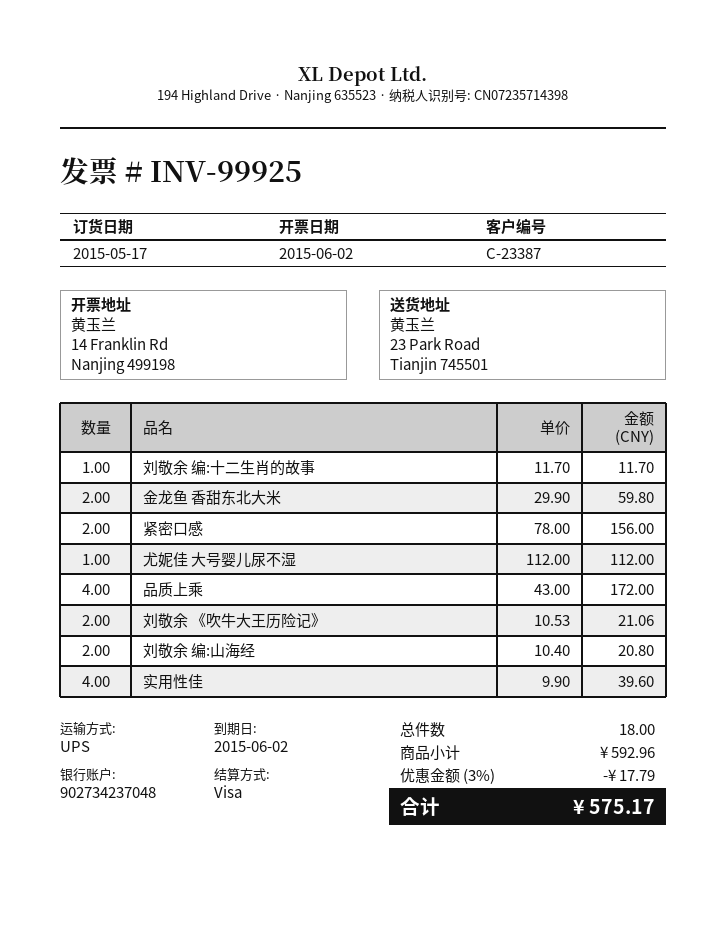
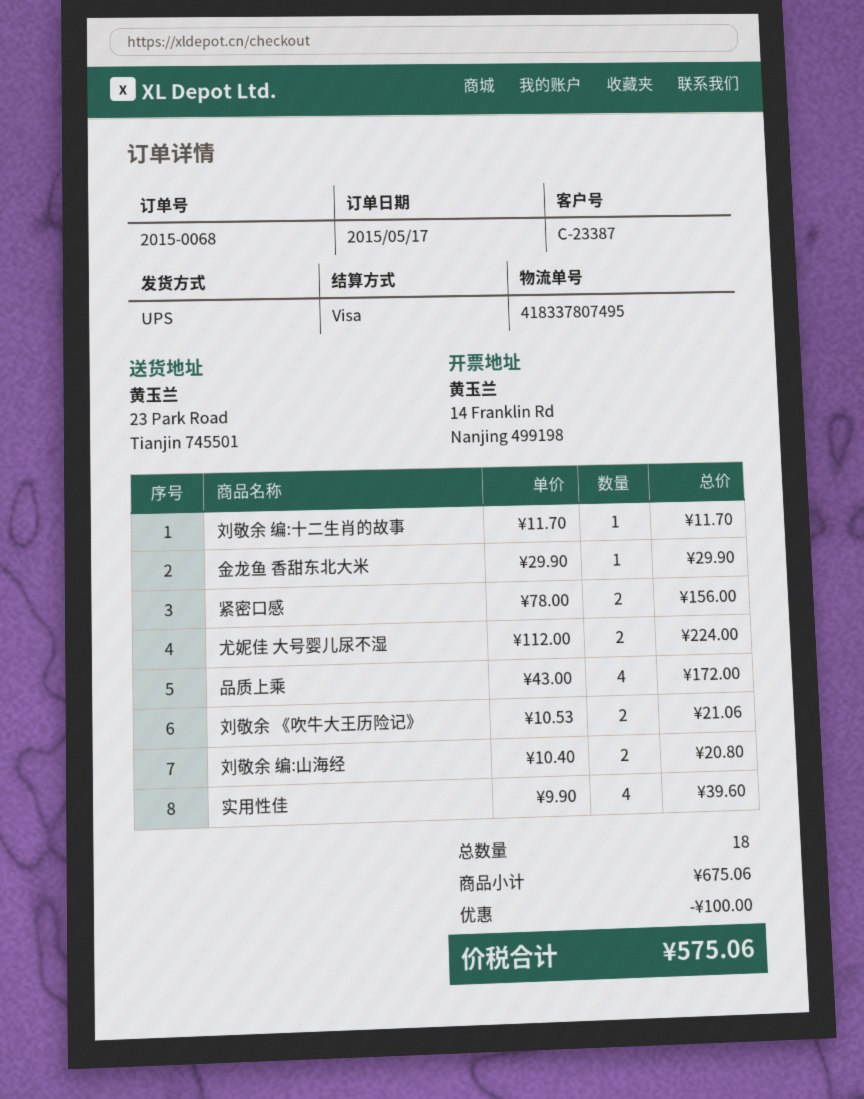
金龙鱼 香甜东北大米: 2 x 29.90 = 59.80 -> 1 x 29.90 = 29.90
尤妮佳 大号婴儿尿不湿: 1 x 112.00 = 112.00 -> 2 x 112.00 = 224.00
subtotal: 592.96 -> 675.06
discount: 17.79 -> 100.00
total: 575.17 -> 575.06

